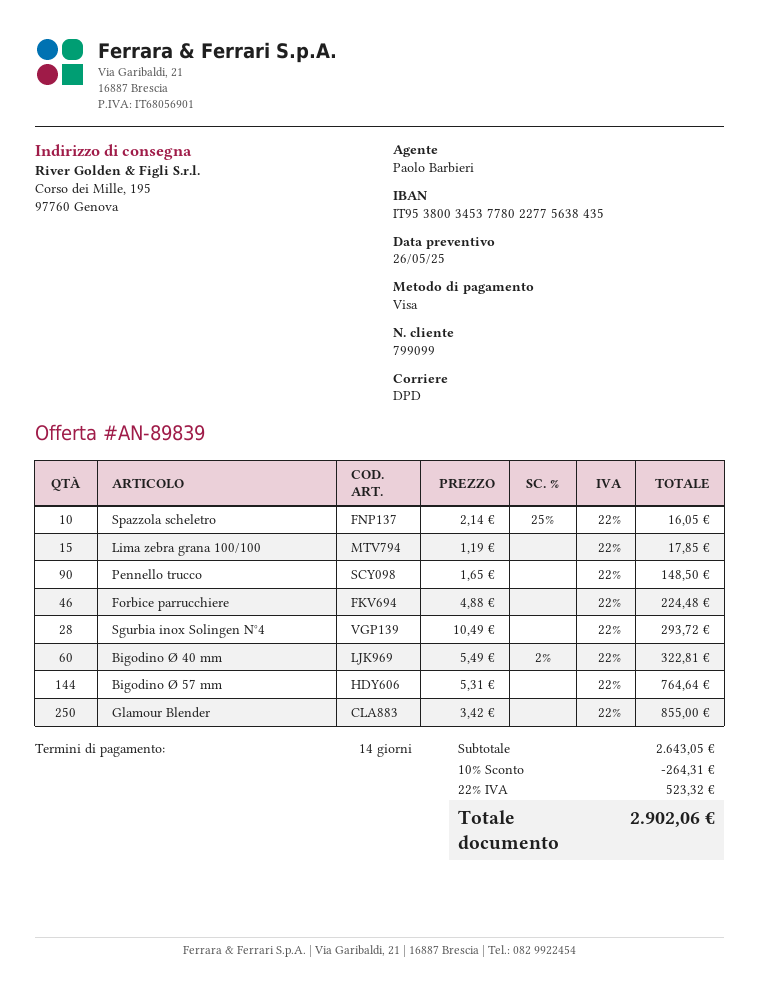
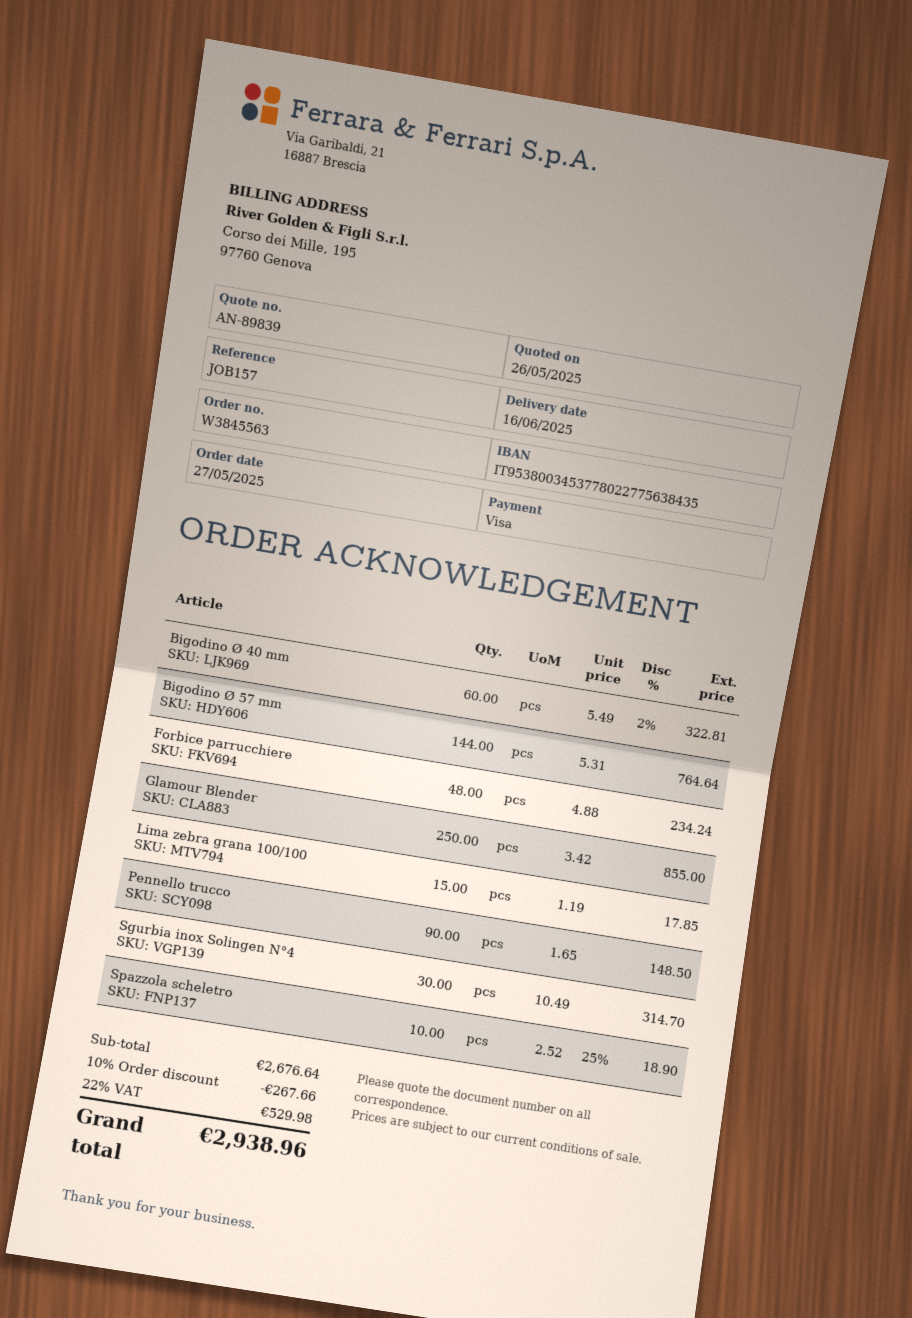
Spazzola scheletro: 10 x 2.14 - 25% = 16.05 -> 10 x 2.52 - 25% = 18.90
Forbice parrucchiere: 46 x 4.88 = 224.48 -> 48 x 4.88 = 234.24
Sgurbia inox Solingen N°4: 28 x 10.49 = 293.72 -> 30 x 10.49 = 314.70
subtotal: 2643.05 -> 2676.64
discount: 10% = 264.31 -> 10% = 267.66
tax: 22% = 523.32 -> 22% = 529.98
total: 2902.06 -> 2938.96

